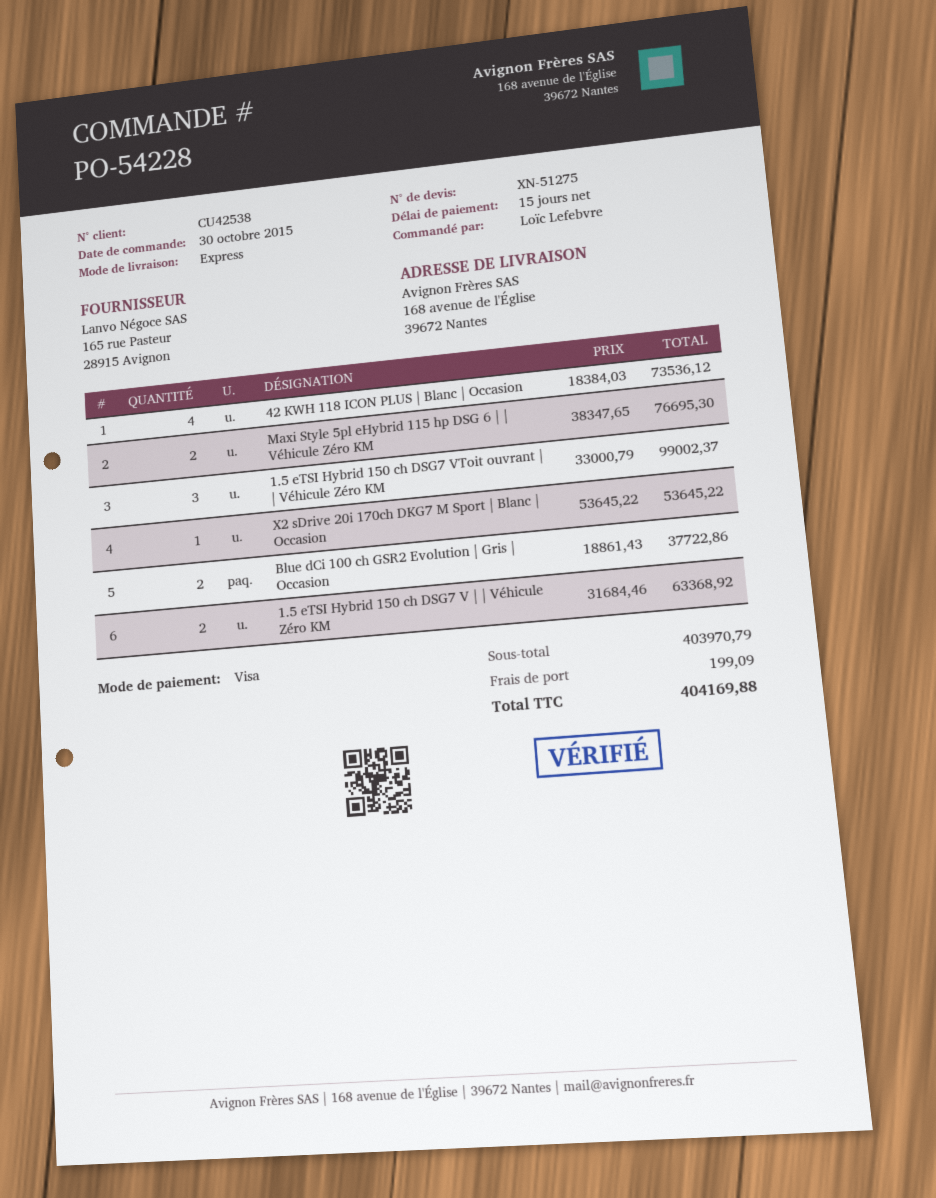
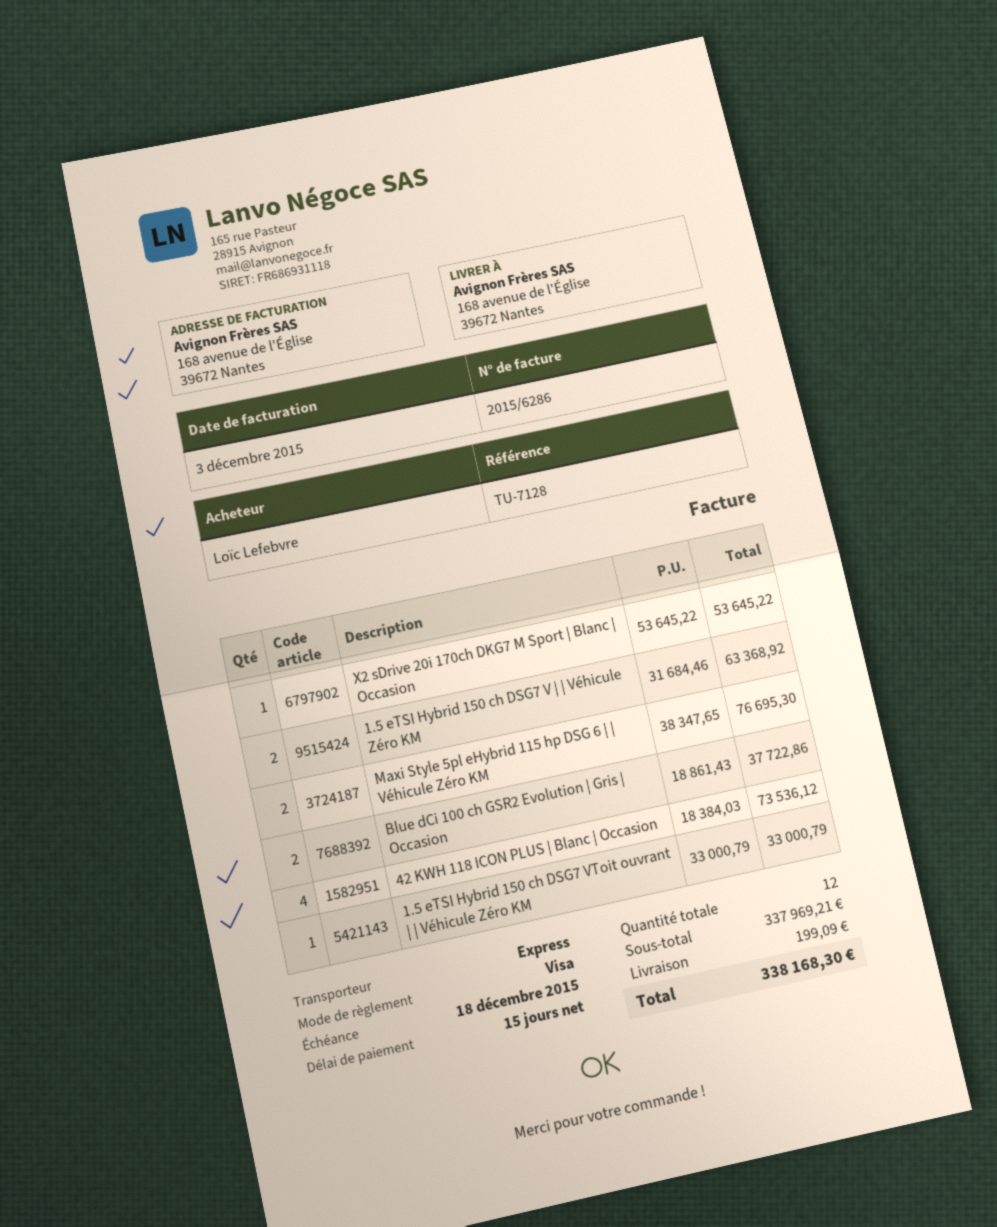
1.5 eTSI Hybrid 150 ch DSG7 VToit ouvrant | | Véhicule Zéro KM: 3 x 33000.79 = 99002.37 -> 1 x 33000.79 = 33000.79
subtotal: 403970.79 -> 337969.21
total: 404169.88 -> 338168.30

